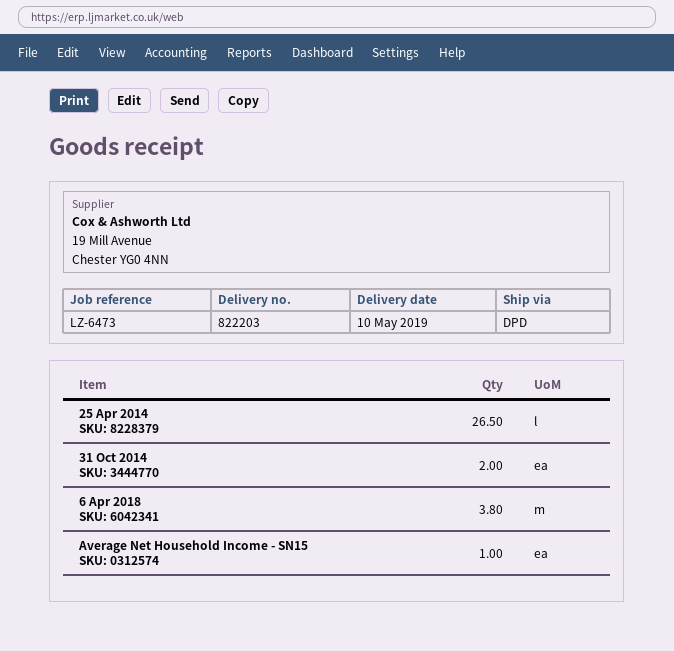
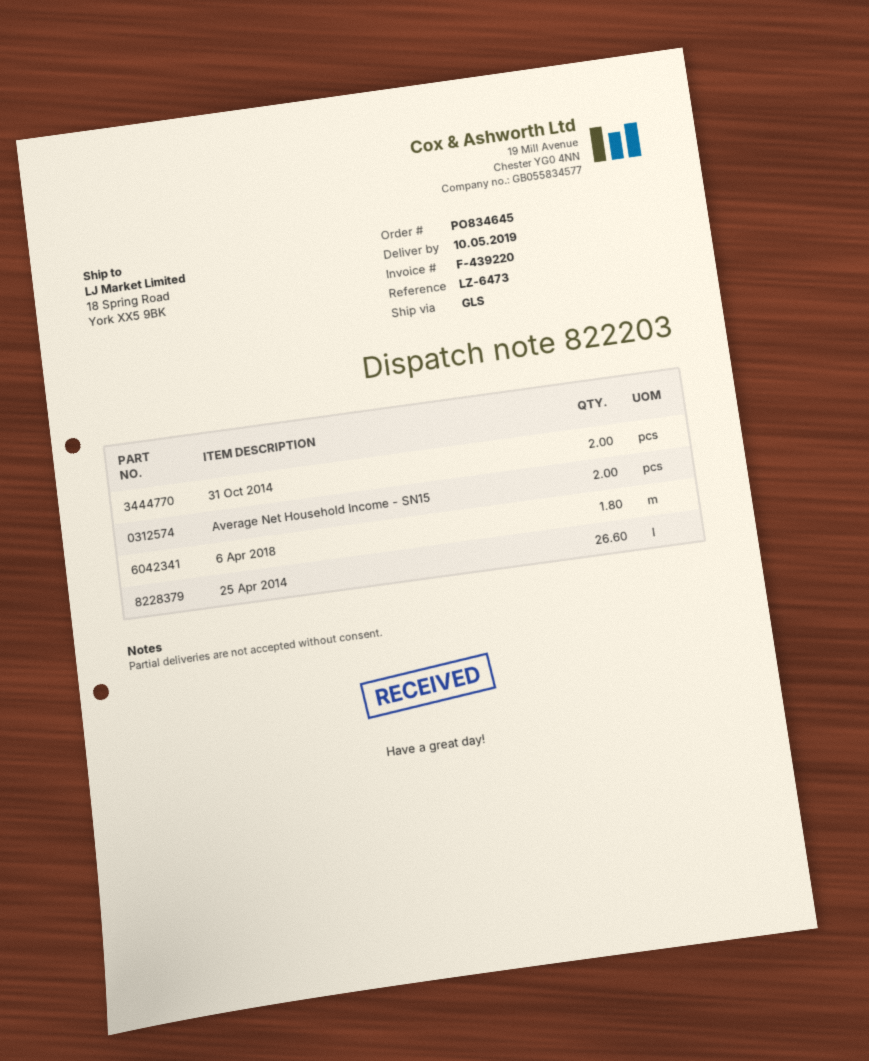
shipping method: DPD -> GLS
25 Apr 2014: 26.5 -> 26.6
6 Apr 2018: 3.8 -> 1.8
Average Net Household Income - SN15: 1 -> 2

